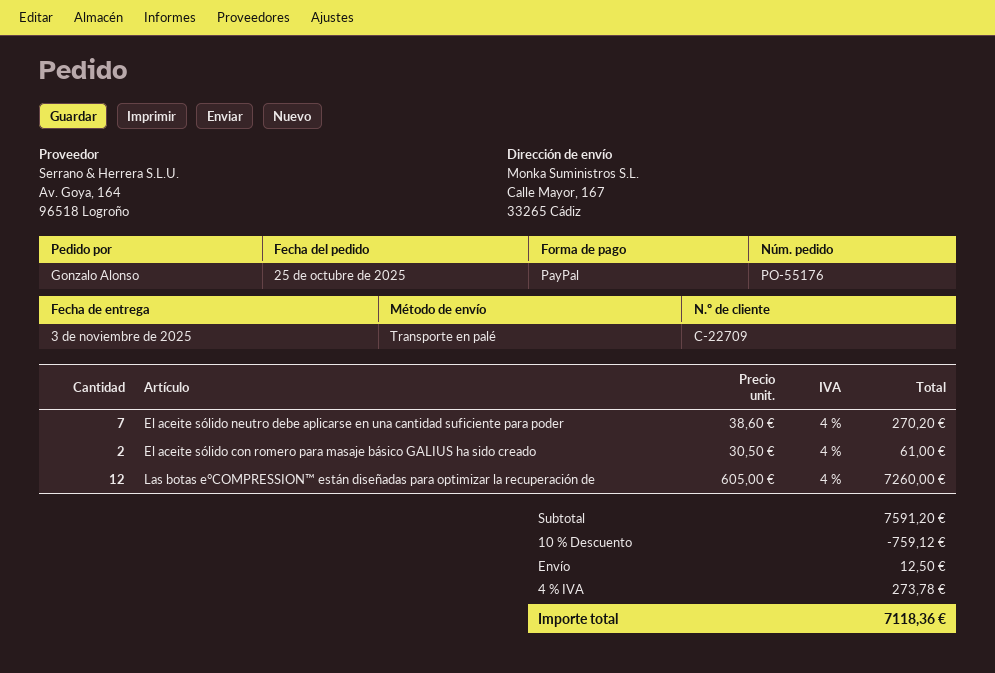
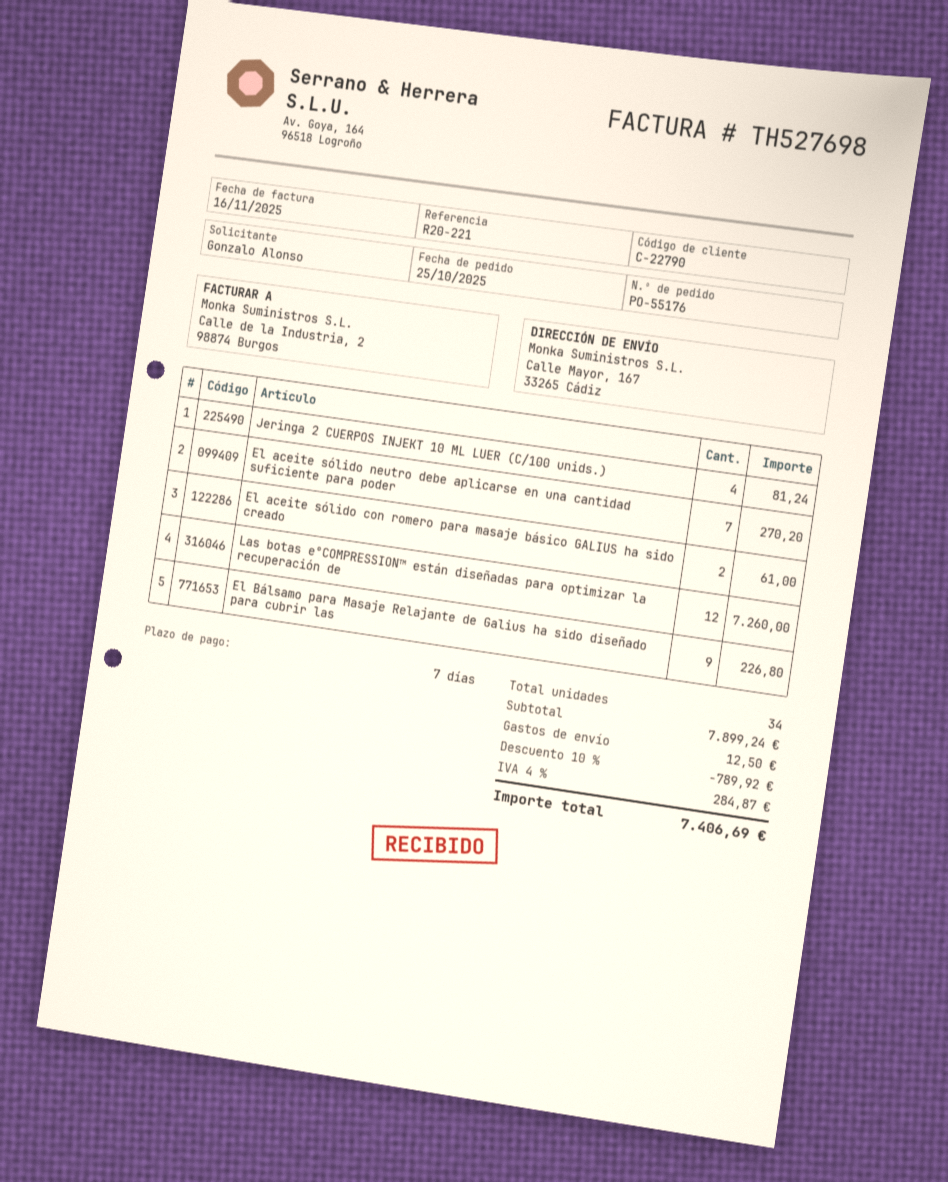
customer number: C-22709 -> C-22790
Jeringa 2 CUERPOS INJEKT 10 ML LUER (C/100 unids.): none -> 4 for 81.24
El Bálsamo para Masaje Relajante de Galius ha sido diseñado para cubrir las: none -> 9 for 226.80
subtotal: 7591.20 -> 7899.24
discount: 10% = 759.12 -> 10% = 789.92
tax: 4% = 273.78 -> 4% = 284.87
total: 7118.36 -> 7406.69

